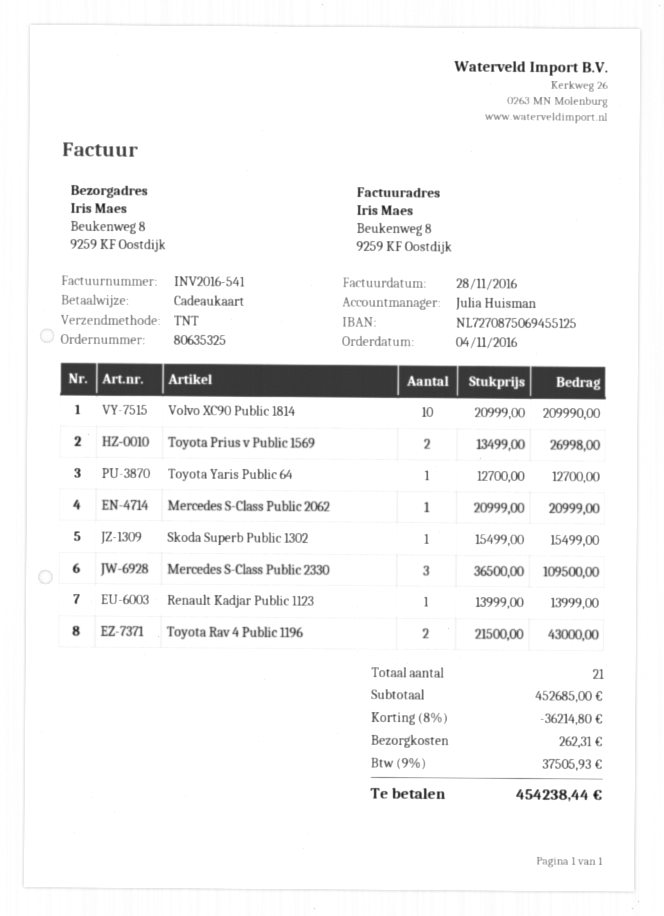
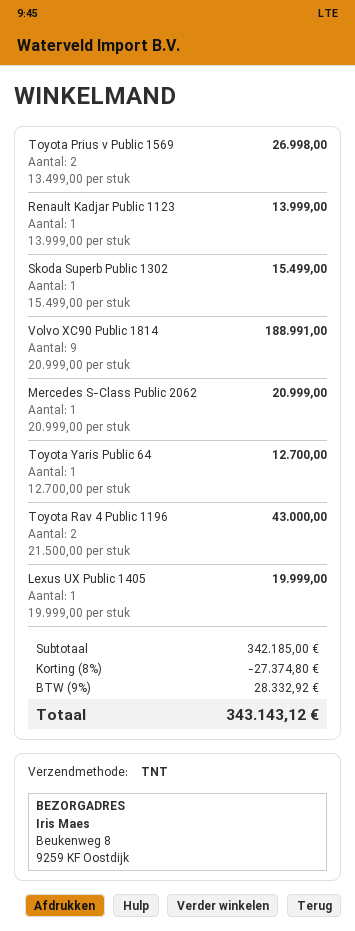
Volvo XC90 Public 1814: 10 x 20999.00 = 209990.00 -> 9 x 20999.00 = 188991.00
Mercedes S-Class Public 2330: 3 x 36500.00 = 109500.00 -> none
Lexus UX Public 1405: none -> 1 x 19999.00 = 19999.00
subtotal: 452685.00 -> 342185.00
discount: 8% = 36214.80 -> 8% = 27374.80
shipping: 262.31 -> none
tax: 9% = 37505.93 -> 9% = 28332.92
total: 454238.44 -> 343143.12

